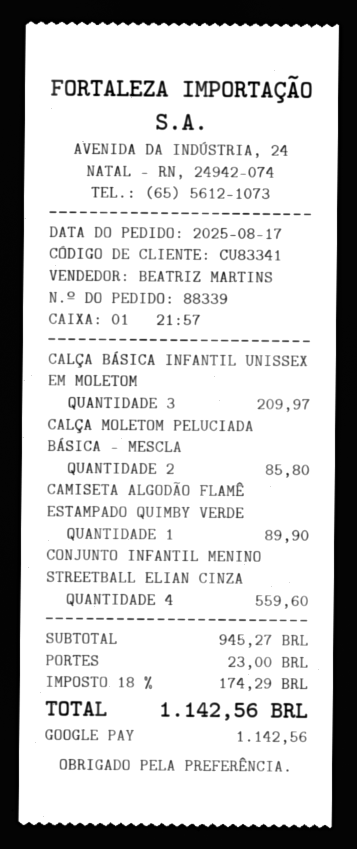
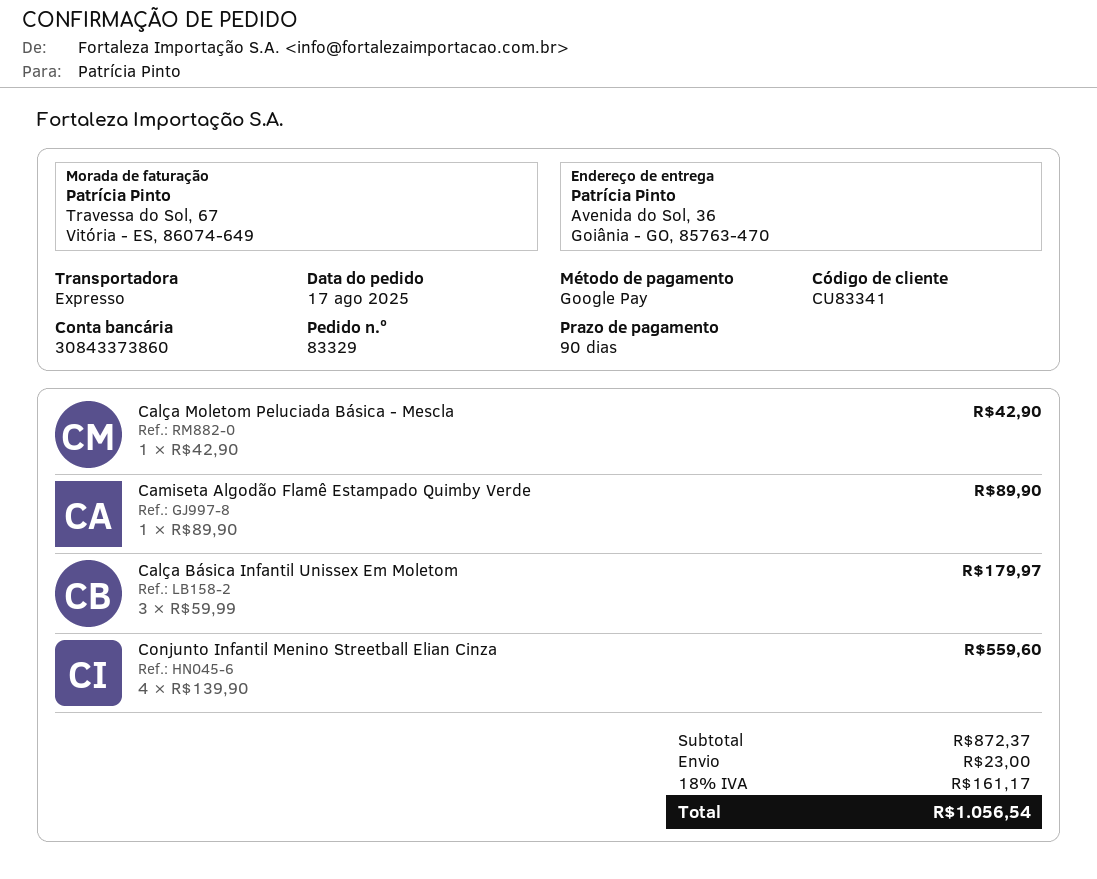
order number: 88339 -> 83329
CALÇA BÁSICA INFANTIL UNISSEX EM MOLETOM: 3 for 209.97 -> 3 for 179.97
CALÇA MOLETOM PELUCIADA BÁSICA - MESCLA: 2 for 85.80 -> 1 for 42.90
subtotal: 945.27 -> 872.37
tax: 18% = 174.29 -> 18% = 161.17
total: 1142.56 -> 1056.54

